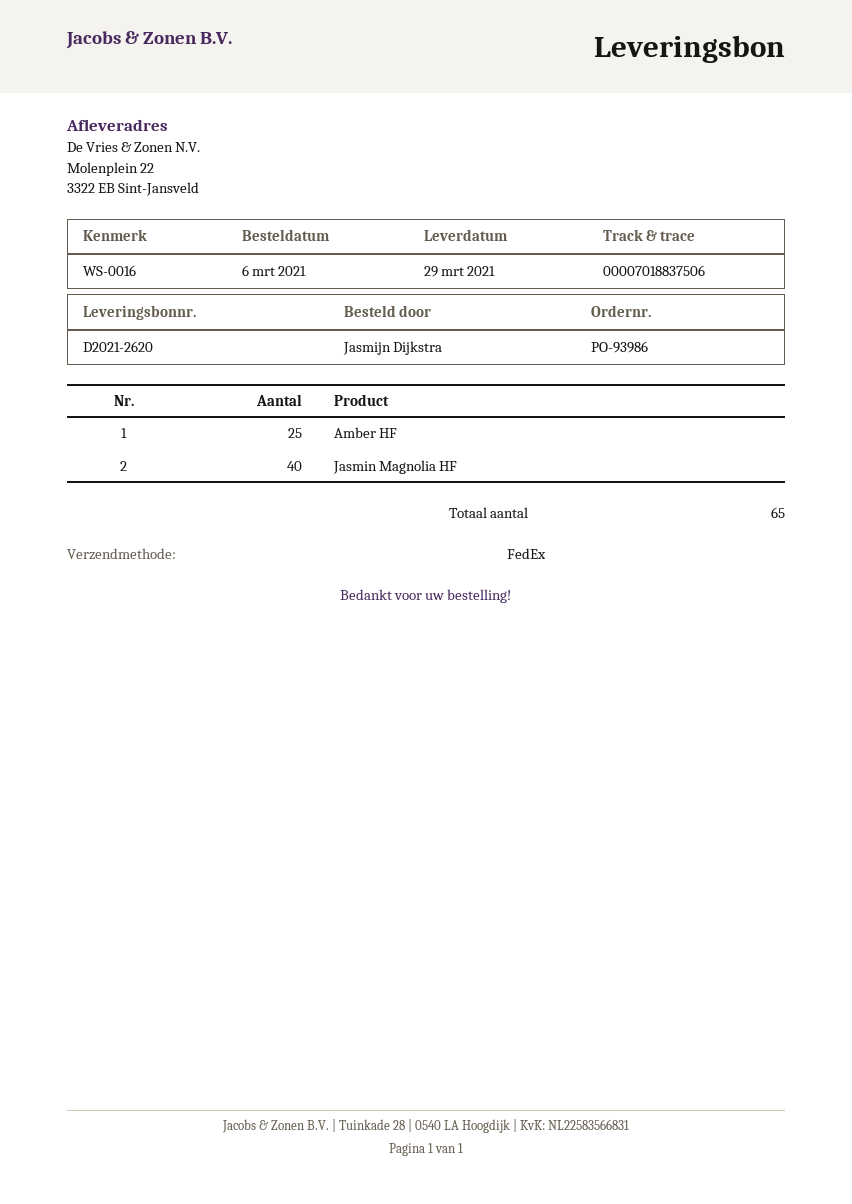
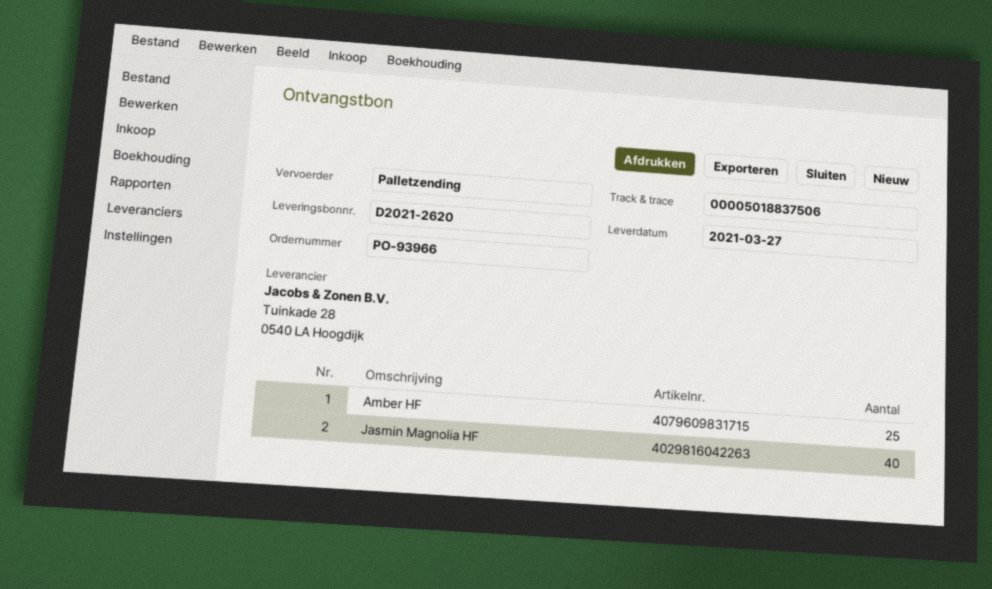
order number: PO-93986 -> PO-93966
delivery date: 2021-03-29 -> 2021-03-27
shipping method: FedEx -> pallet freight
tracking number: 00007018837506 -> 00005018837506

